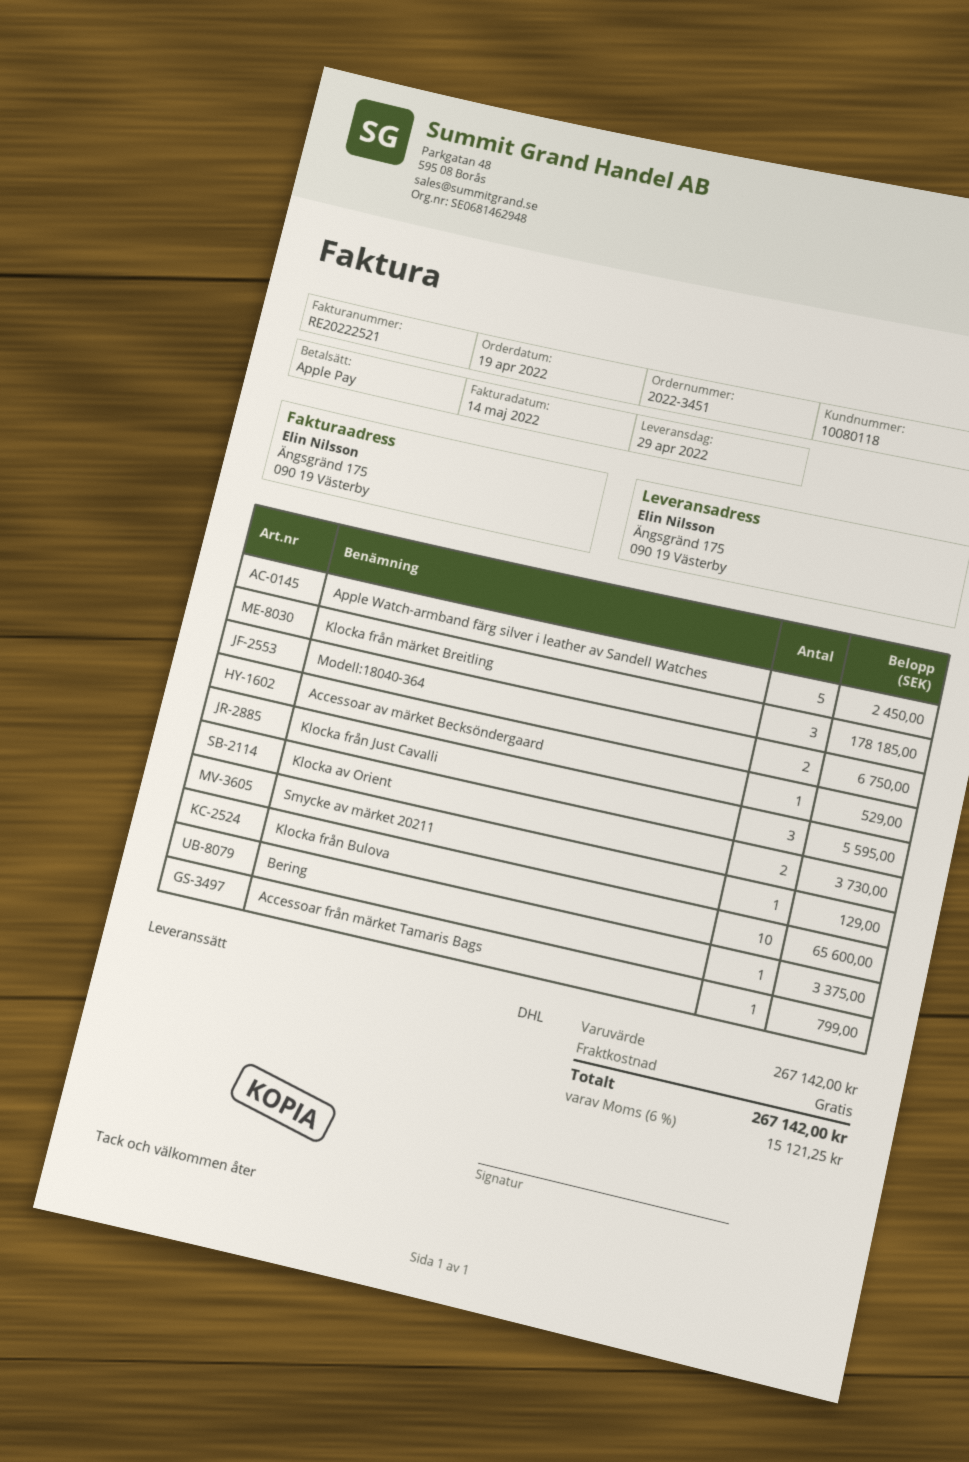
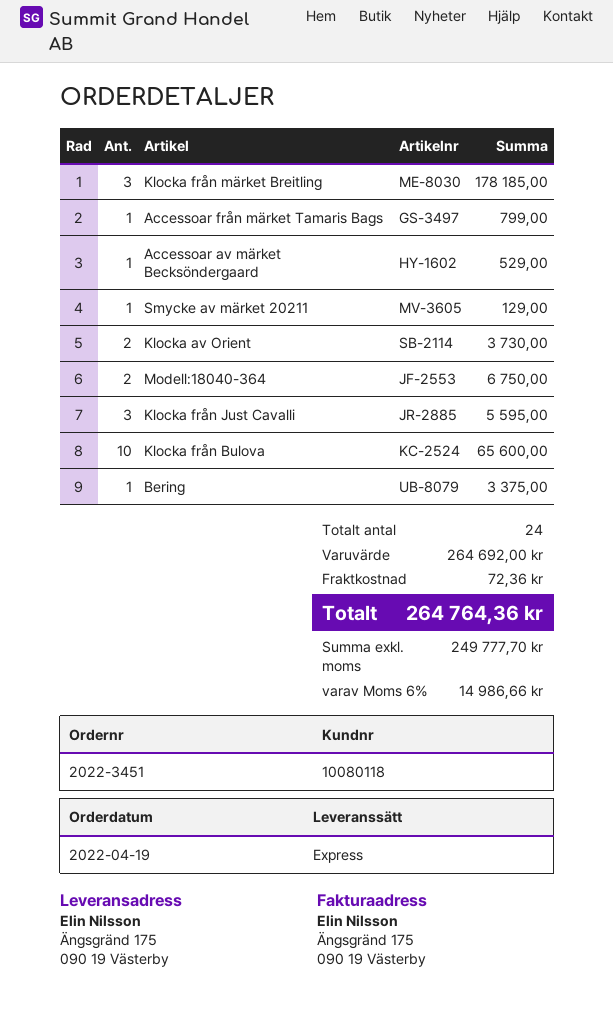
shipping method: DHL -> express
Apple Watch-armband färg silver i leather av Sandell Watches: 5 for 2450.00 -> none
subtotal: 267142.00 -> 264692.00
shipping: 0.00 -> 72.36
tax: 6% = 15121.25 -> 6% = 14986.66
total: 267142.00 -> 264764.36

